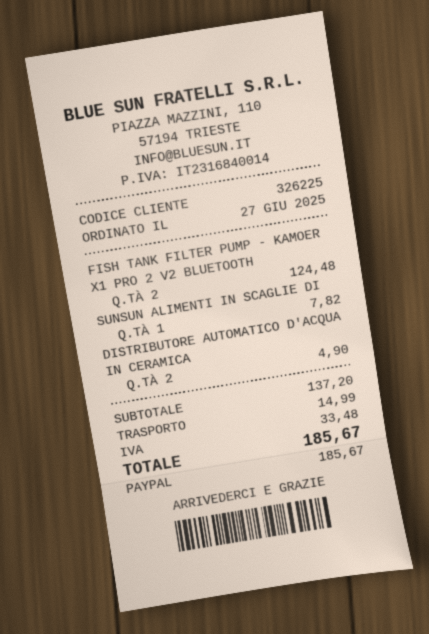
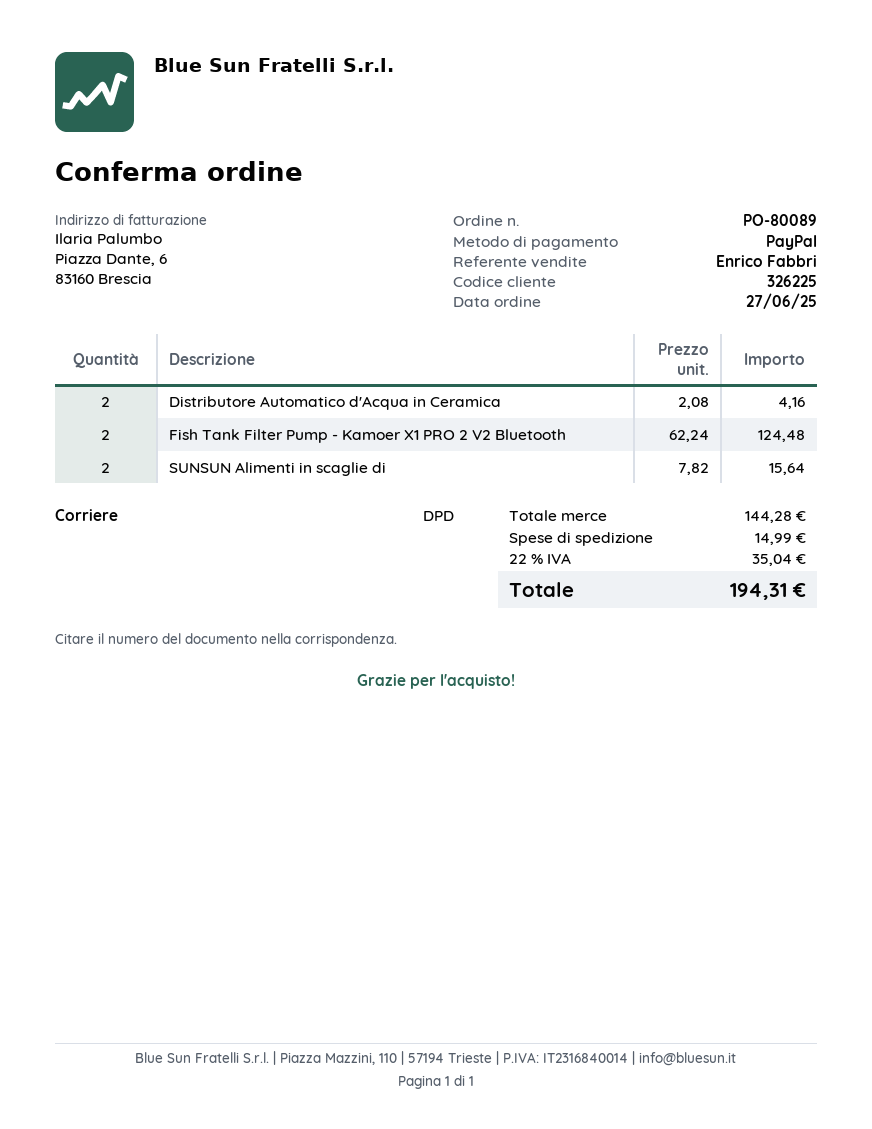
SUNSUN ALIMENTI IN SCAGLIE DI: 1 for 7.82 -> 2 for 15.64
DISTRIBUTORE AUTOMATICO D'ACQUA IN CERAMICA: 2 for 4.90 -> 2 for 4.16
subtotal: 137.20 -> 144.28
tax: 33.48 -> 35.04
total: 185.67 -> 194.31

